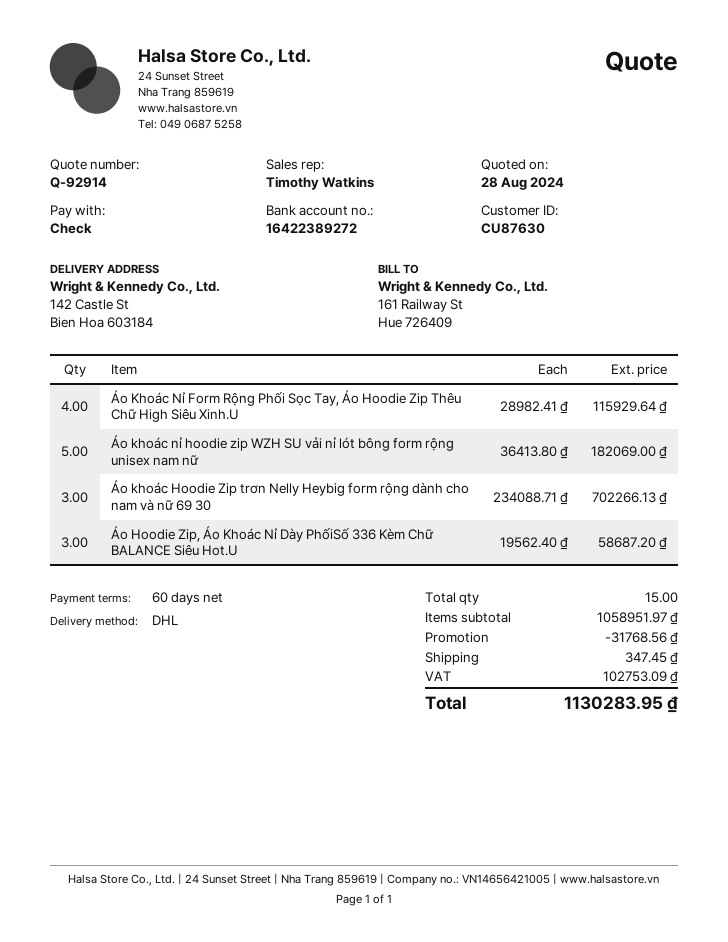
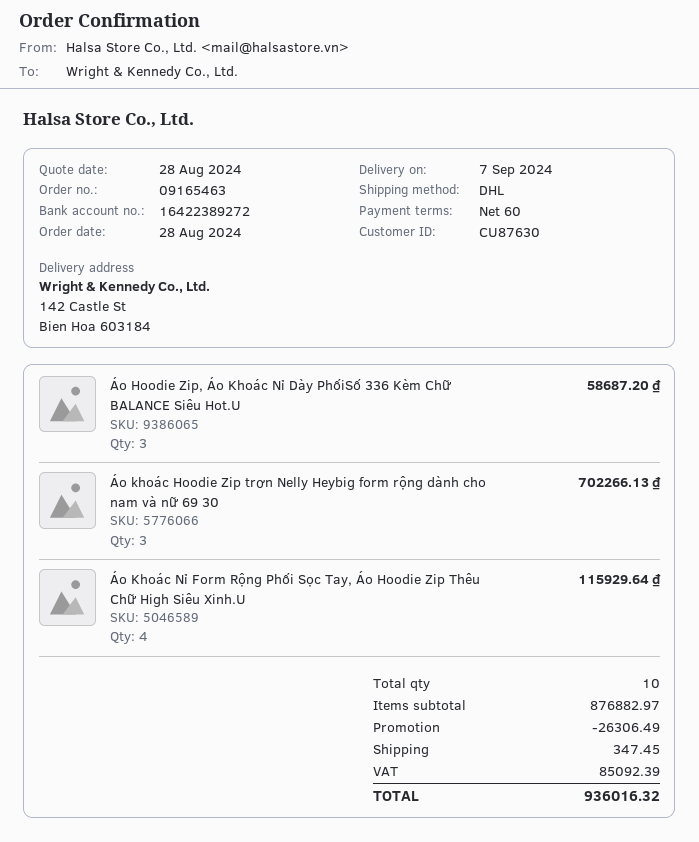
Áo khoác nỉ hoodie zip WZH SU vải nỉ lót bông form rộng unisex nam nữ: 5 for 182069.00 -> none
total quantity: 15 -> 10
subtotal: 1058951.97 -> 876882.97
discount: 31768.56 -> 26306.49
tax: 102753.09 -> 85092.39
total: 1130283.95 -> 936016.32

